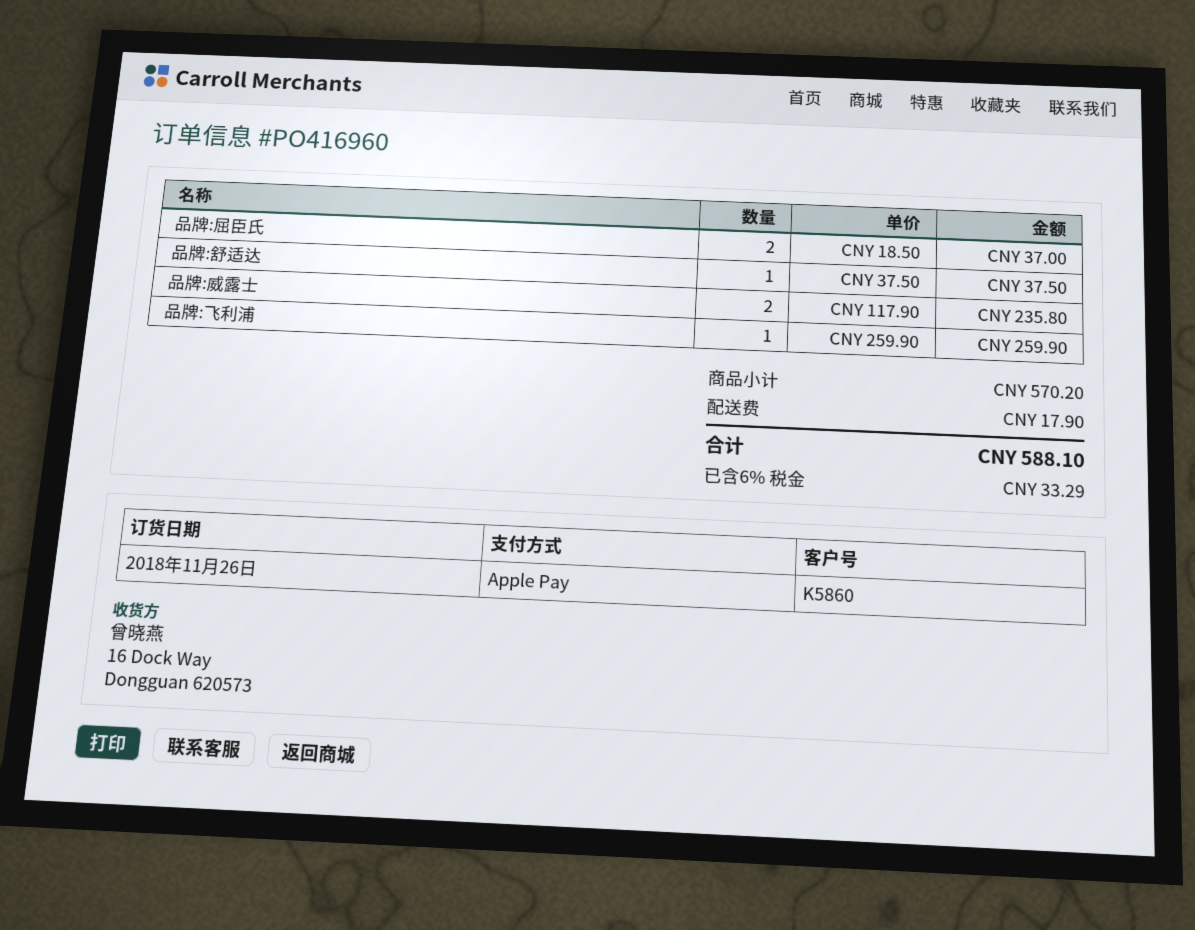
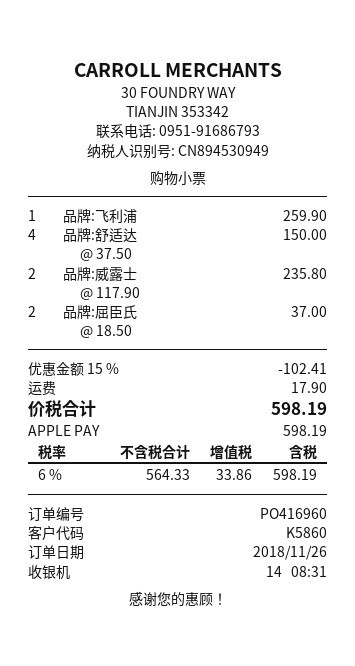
品牌:舒适达: 1 x 37.50 = 37.50 -> 4 x 37.50 = 150.00
discount: none -> 15% = 102.41
tax: 6% = 33.29 -> 6% = 33.86
total: 588.10 -> 598.19

